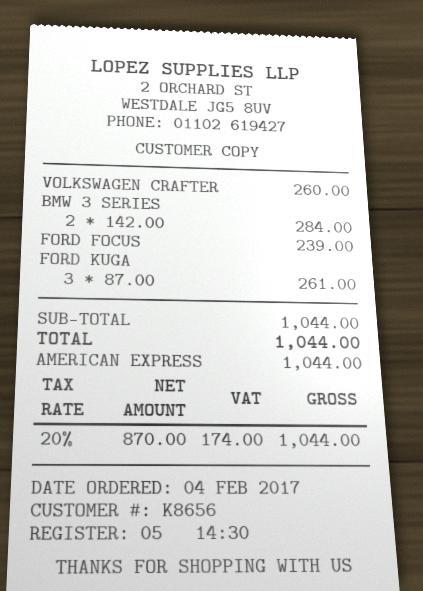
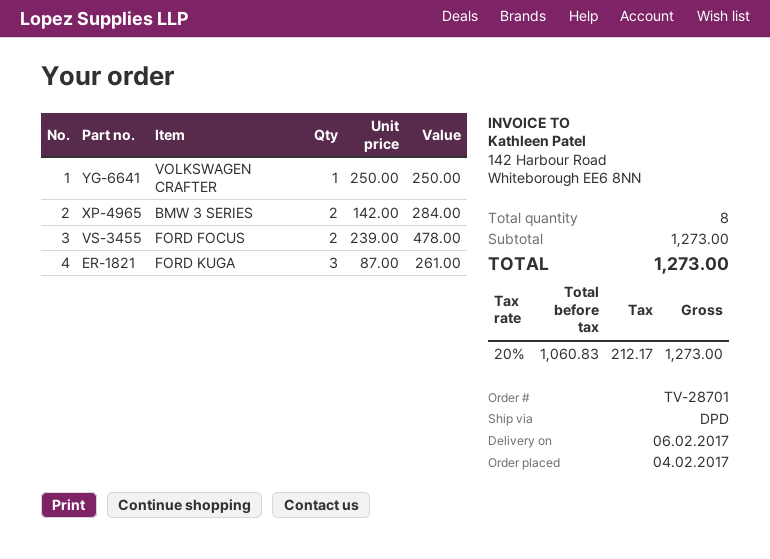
VOLKSWAGEN CRAFTER: 1 x 260.00 = 260.00 -> 1 x 250.00 = 250.00
FORD FOCUS: 1 x 239.00 = 239.00 -> 2 x 239.00 = 478.00
subtotal: 1044.00 -> 1273.00
net: 870.00 -> 1060.83
tax: 20% = 174.00 -> 20% = 212.17
total: 1044.00 -> 1273.00

